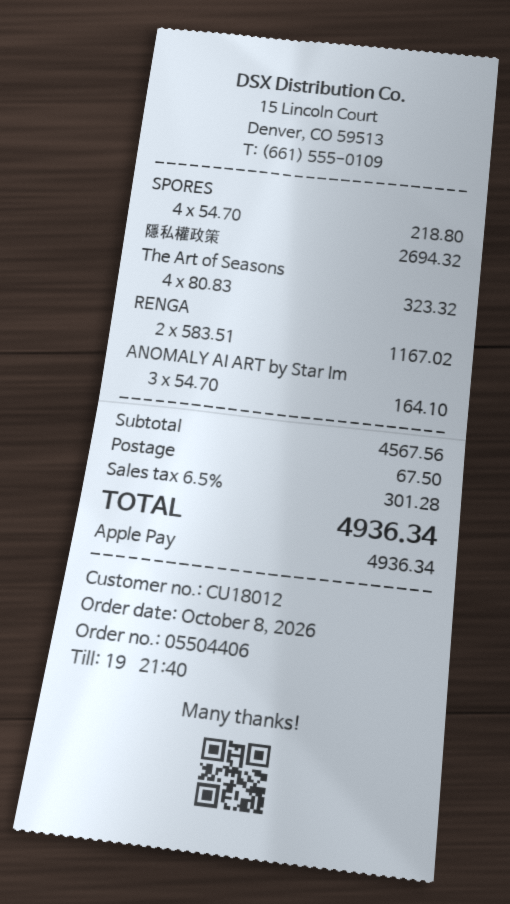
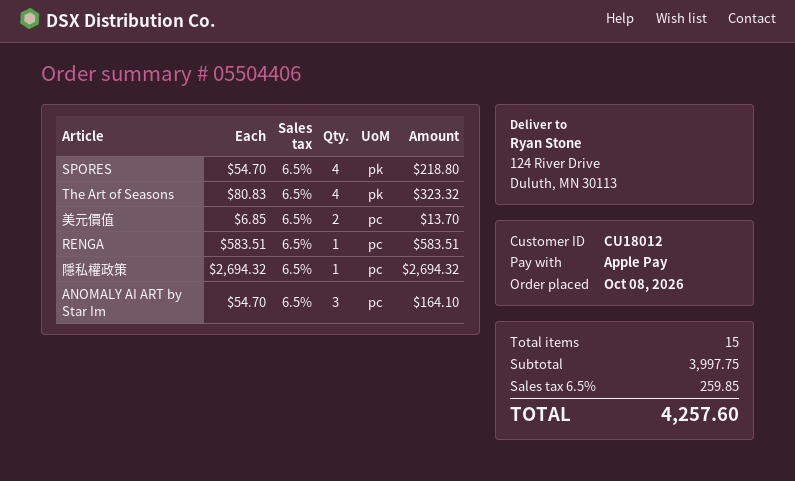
RENGA: 2 x 583.51 = 1167.02 -> 1 x 583.51 = 583.51
美元價值: none -> 2 x 6.85 = 13.70
subtotal: 4567.56 -> 3997.75
shipping: 67.50 -> none
tax: 6.5% = 301.28 -> 6.5% = 259.85
total: 4936.34 -> 4257.60

